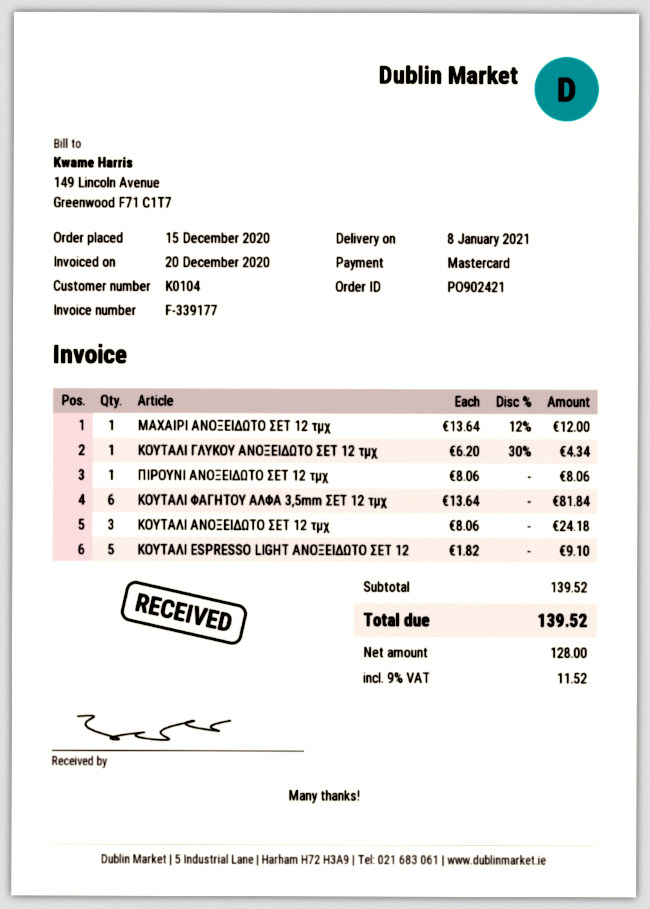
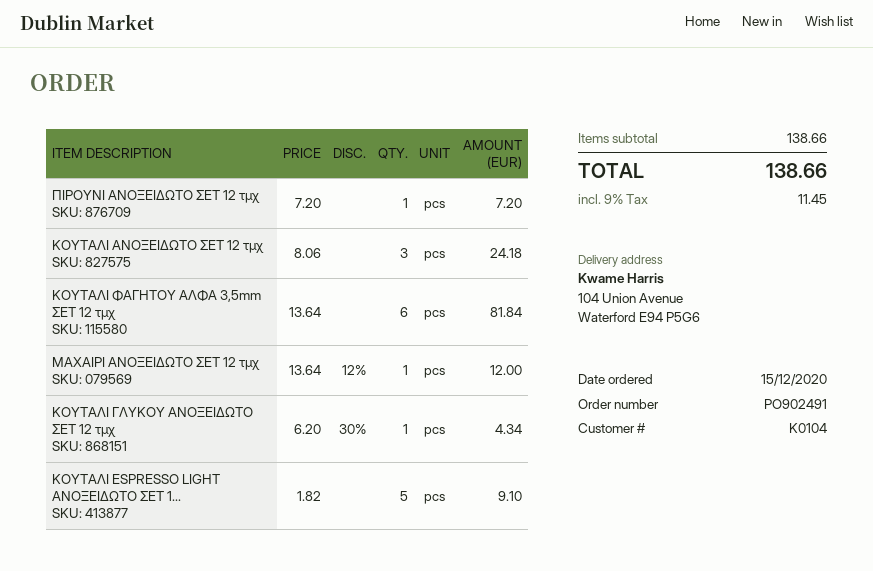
order number: PO902421 -> PO902491
ΠΙΡΟΥΝΙ ΑΝΟΞΕΙΔΩΤΟ ΣΕΤ 12 τμχ: 1 x 8.06 = 8.06 -> 1 x 7.20 = 7.20
subtotal: 139.52 -> 138.66
tax: 9% = 11.52 -> 9% = 11.45
total: 139.52 -> 138.66

